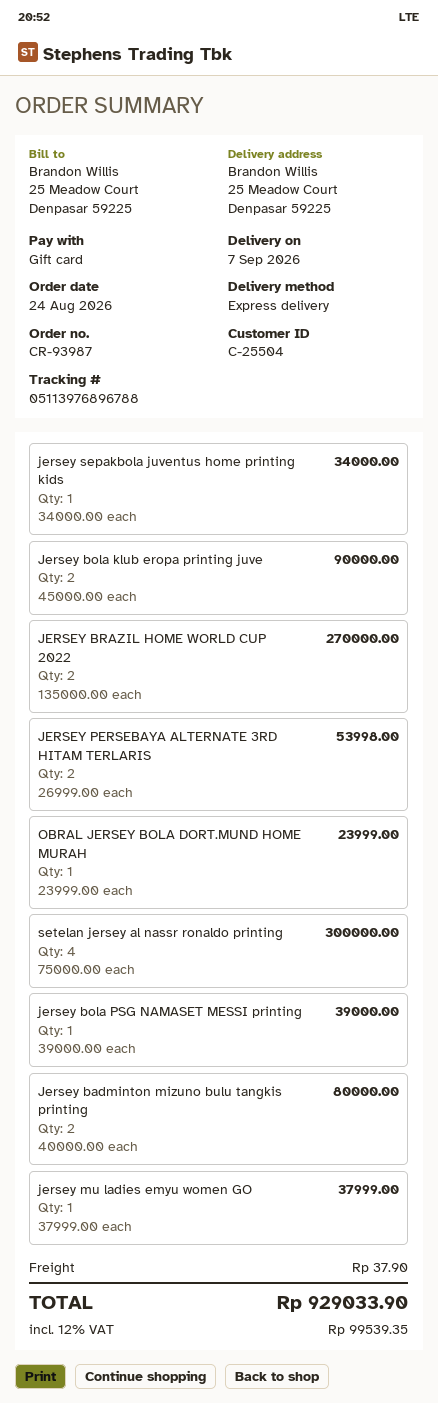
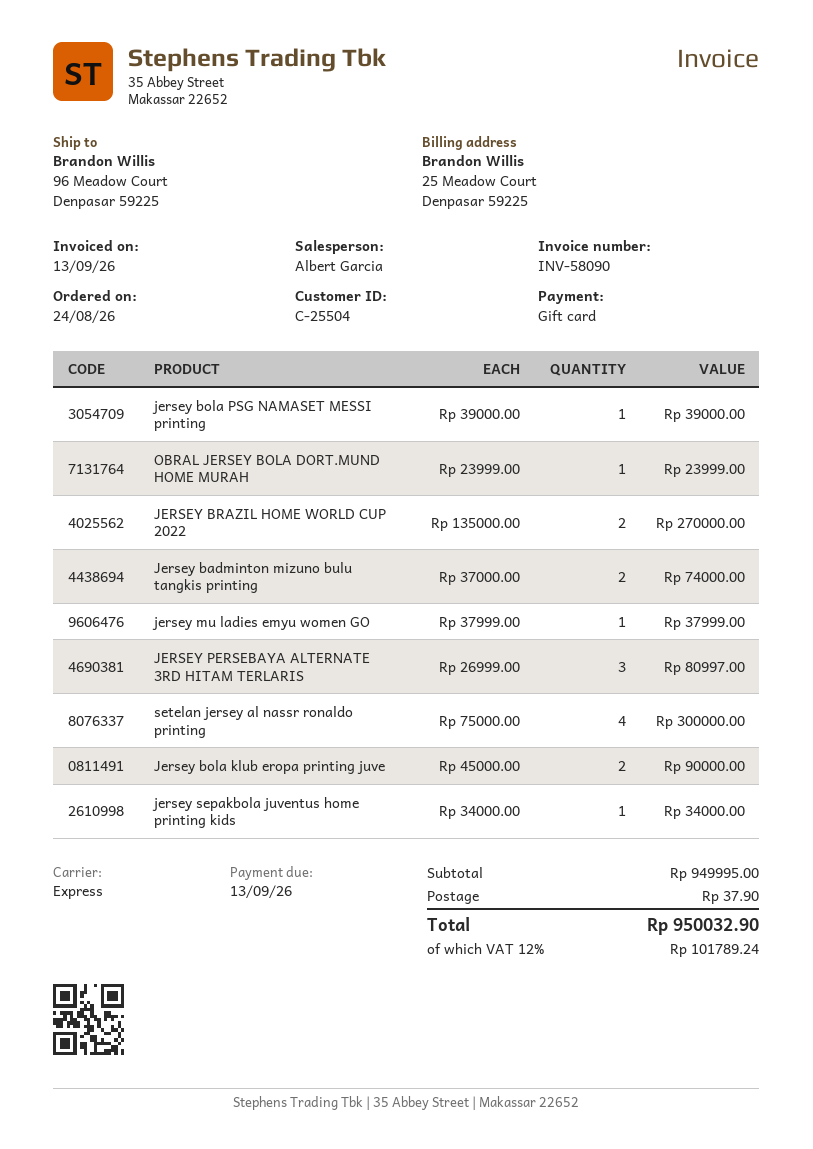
ship to: 25 Meadow Court, Denpasar 59225 -> 96 Meadow Court, Denpasar 59225
JERSEY PERSEBAYA ALTERNATE 3RD HITAM TERLARIS: 2 x 26999.00 = 53998.00 -> 3 x 26999.00 = 80997.00
Jersey badminton mizuno bulu tangkis printing: 2 x 40000.00 = 80000.00 -> 2 x 37000.00 = 74000.00
tax: 12% = 99539.35 -> 12% = 101789.24
total: 929033.90 -> 950032.90

